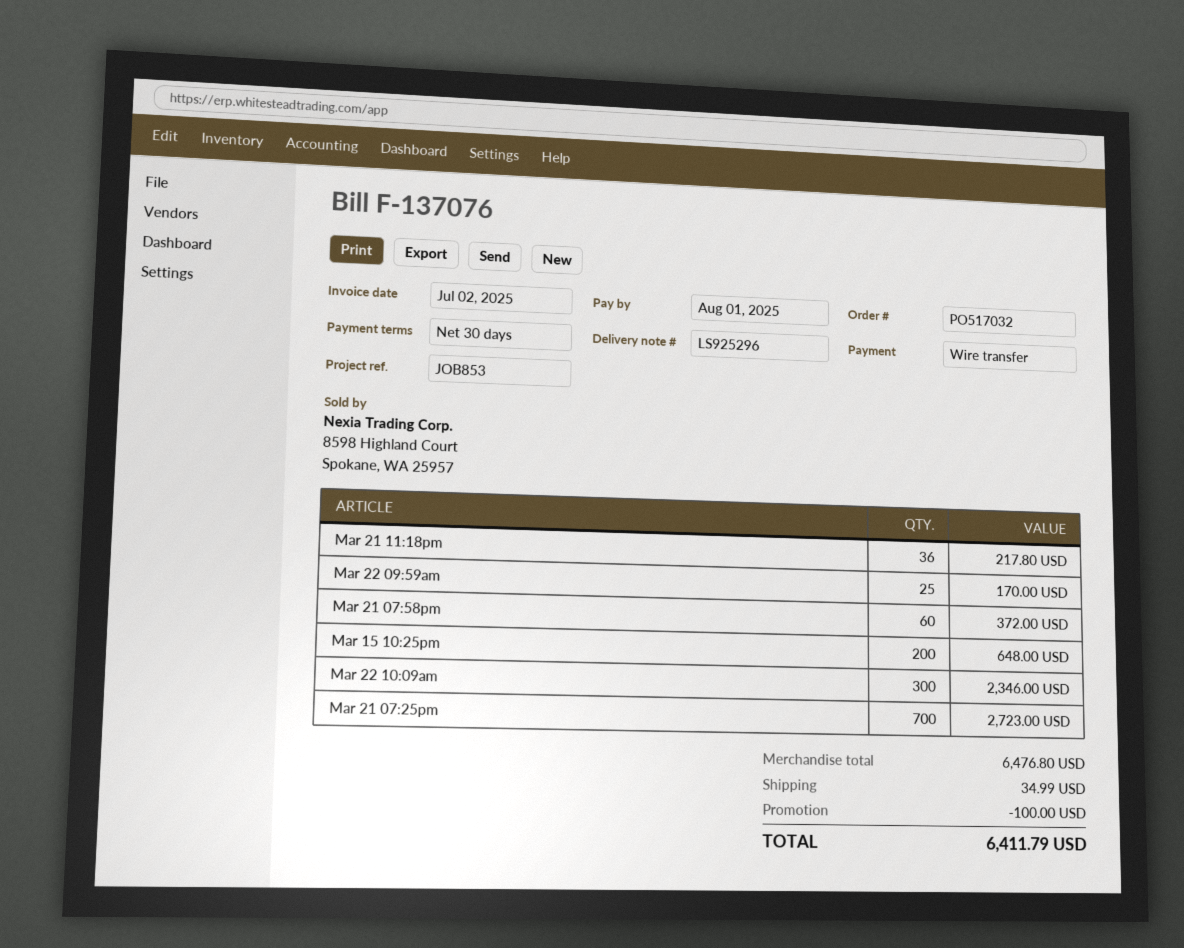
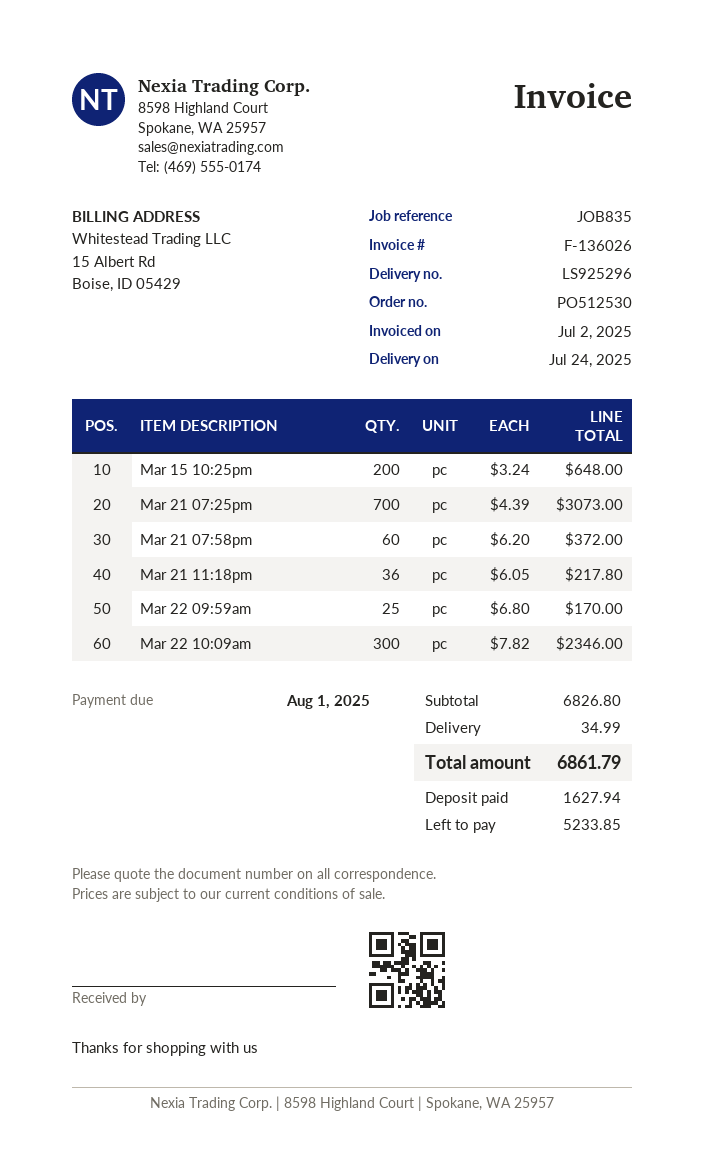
order number: PO517032 -> PO512530
invoice number: F-137076 -> F-136026
reference: JOB853 -> JOB835
Mar 21 07:25pm: 700 for 2723.00 -> 700 for 3073.00
subtotal: 6476.80 -> 6826.80
discount: 100.00 -> none
total: 6411.79 -> 6861.79

